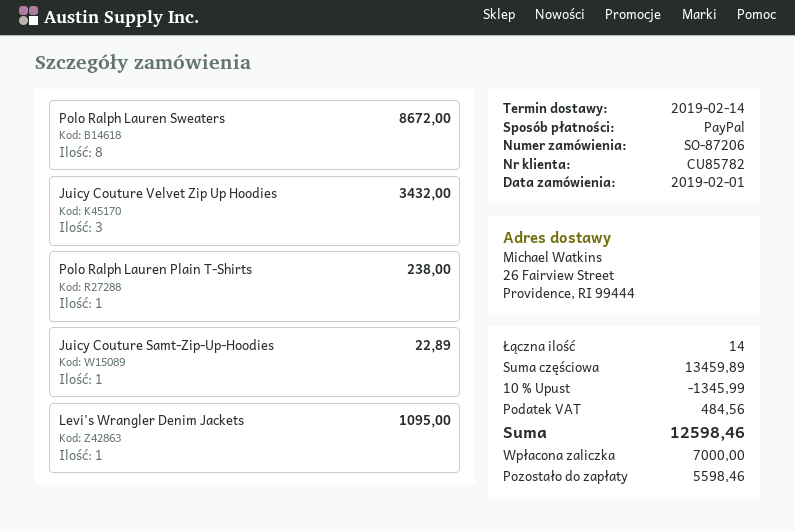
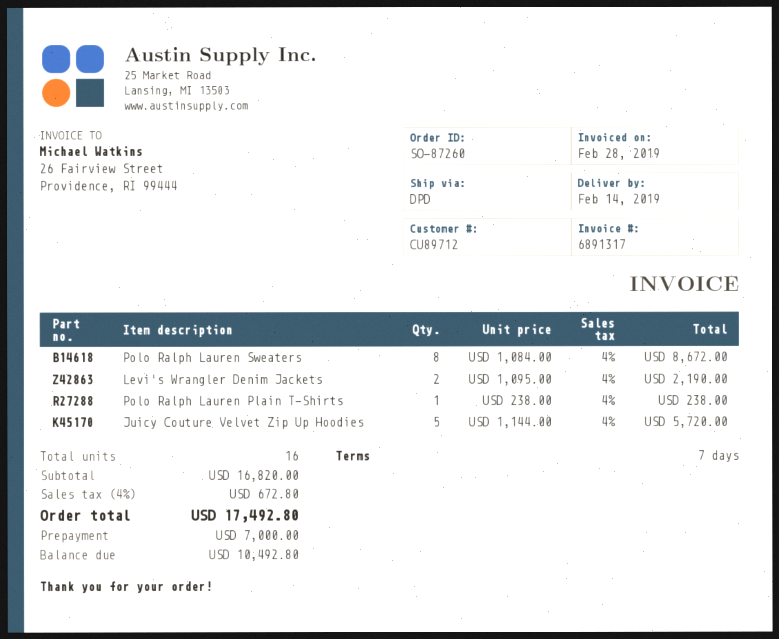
order number: SO-87206 -> SO-87260
customer number: CU85782 -> CU89712
Juicy Couture Velvet Zip Up Hoodies: 3 for 3432.00 -> 5 for 5720.00
Juicy Couture Samt-Zip‑Up-Hoodies: 1 for 22.89 -> none
Levi's Wrangler Denim Jackets: 1 for 1095.00 -> 2 for 2190.00
total quantity: 14 -> 16
subtotal: 13459.89 -> 16820.00
discount: 10% = 1345.99 -> none
tax: 484.56 -> 672.80
total: 12598.46 -> 17492.80
balance: 5598.46 -> 10492.80

